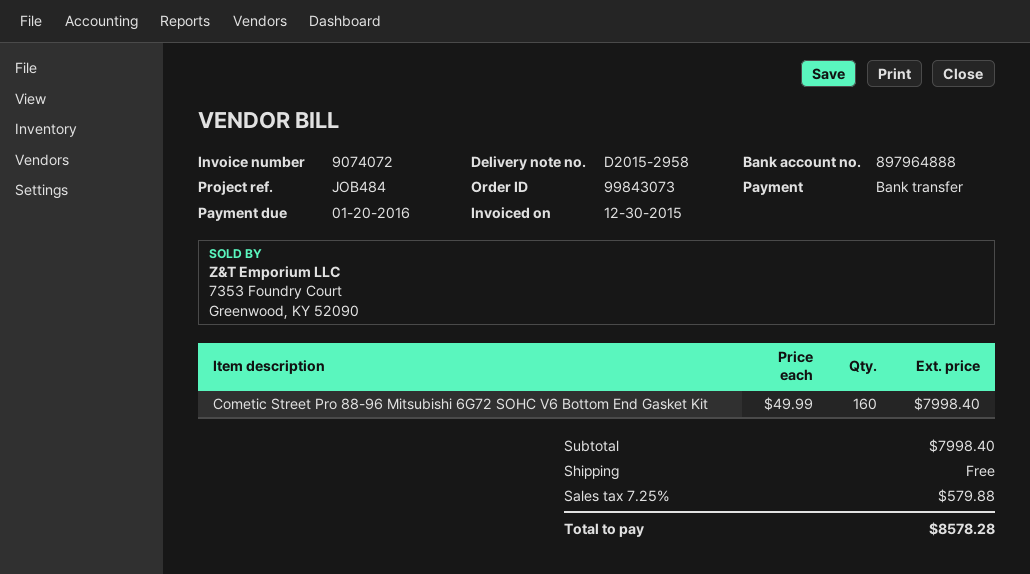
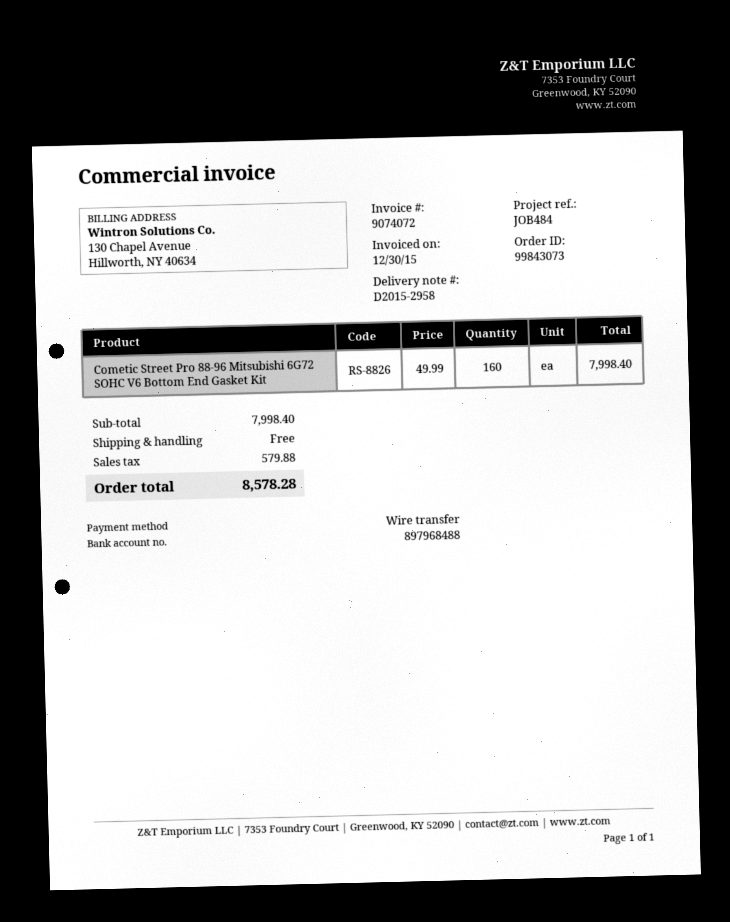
bank account: 897964888 -> 897968488

